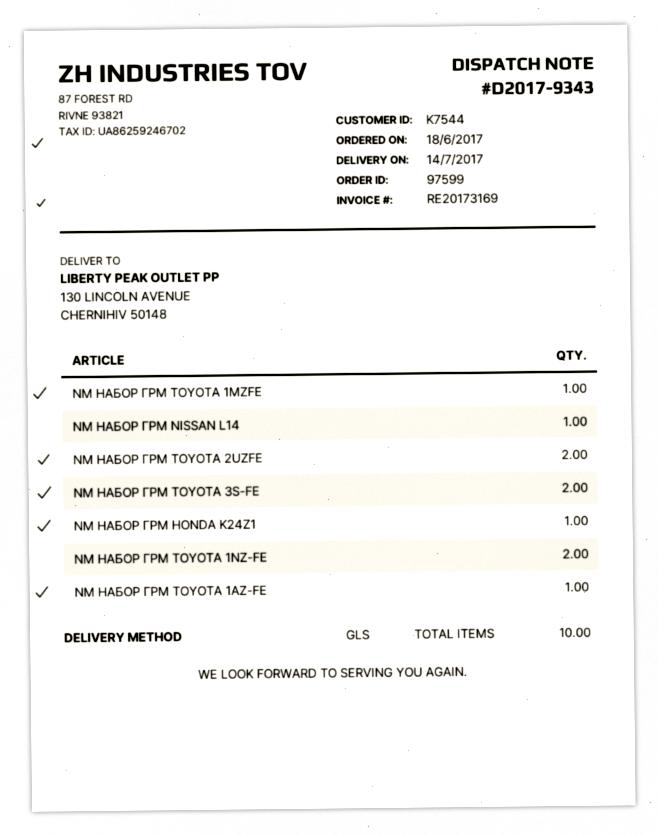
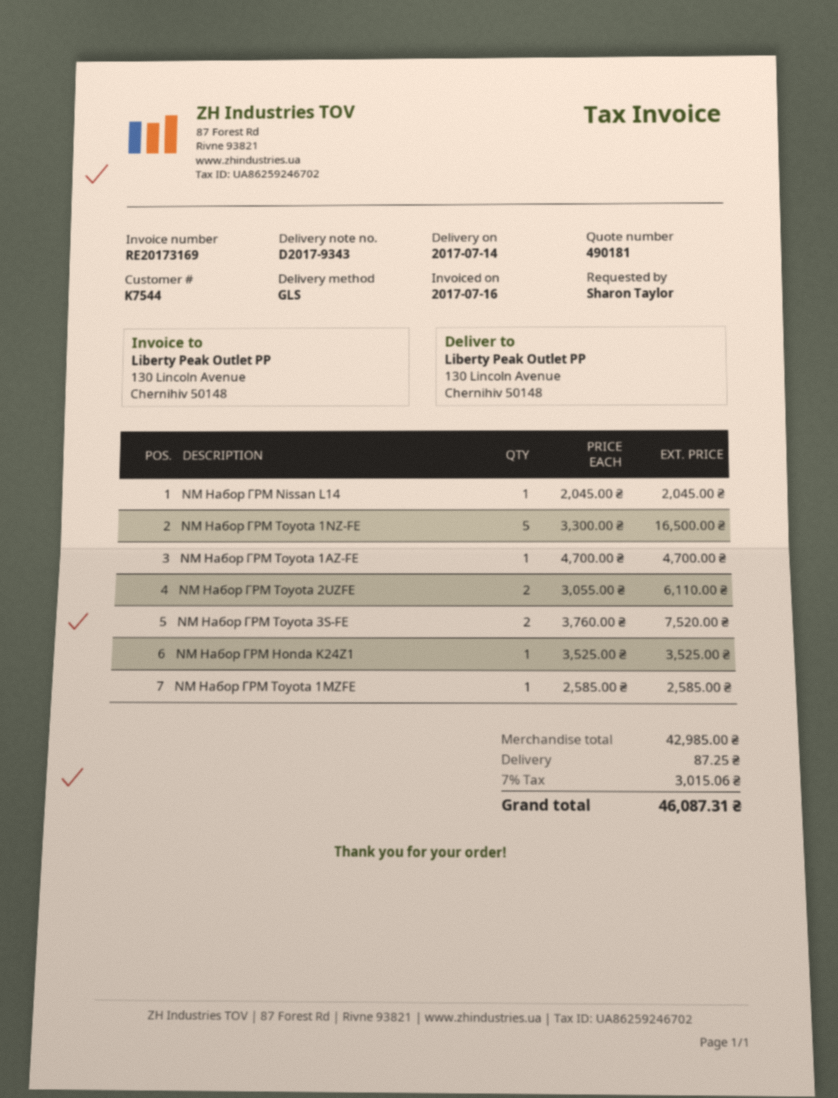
NM НАБОР ГРМ TOYOTA 1NZ-FE: 2 -> 5

